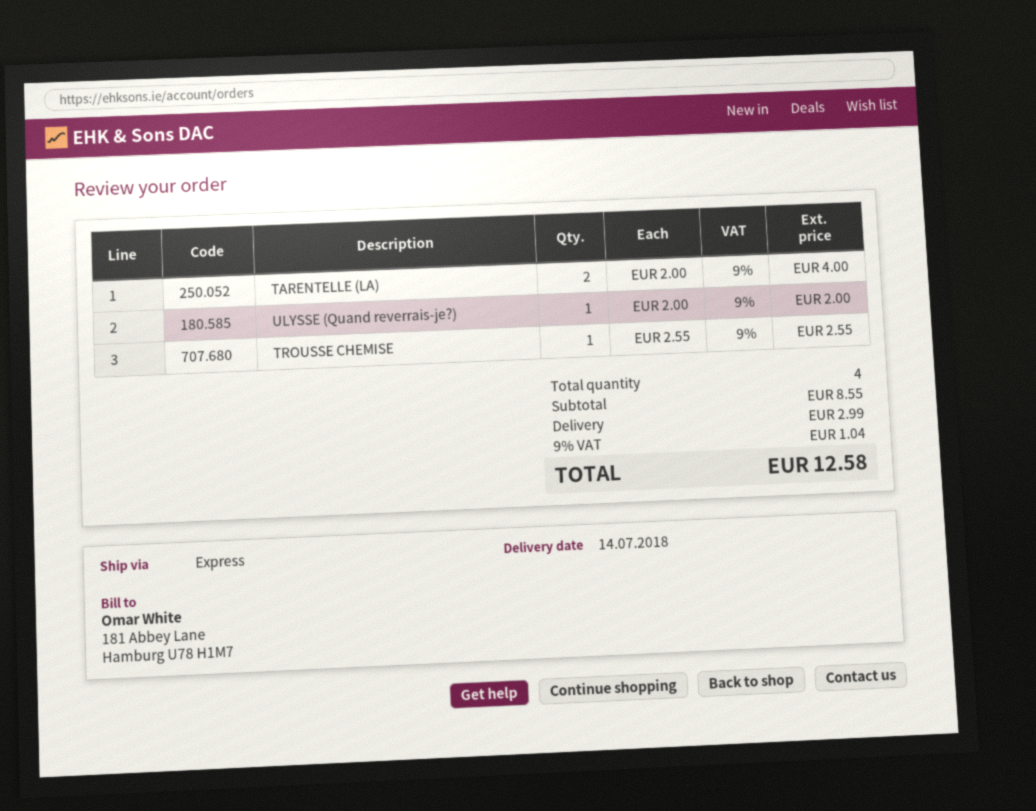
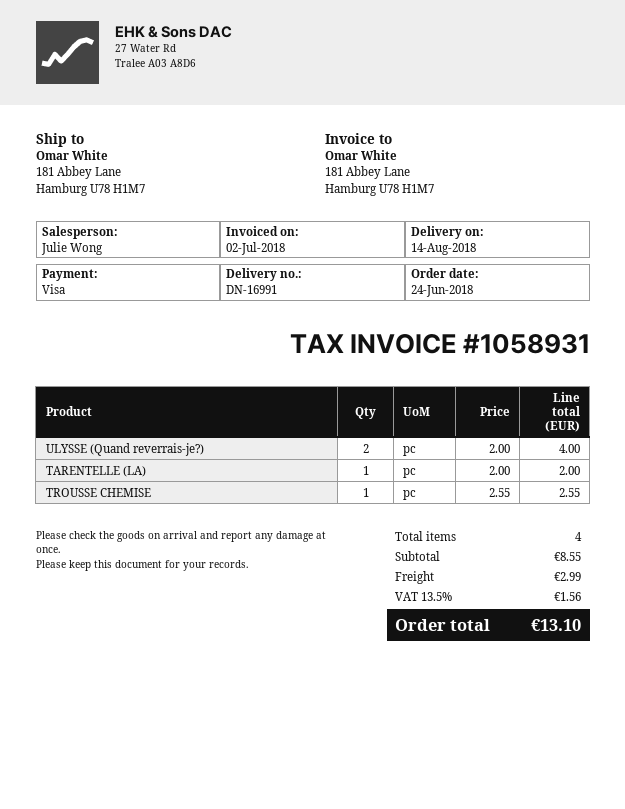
delivery date: 2018-07-14 -> 2018-08-14
TARENTELLE (LA): 2 x 2.00 = 4.00 -> 1 x 2.00 = 2.00
ULYSSE (Quand reverrais-je?): 1 x 2.00 = 2.00 -> 2 x 2.00 = 4.00
tax: 9% = 1.04 -> 13.5% = 1.56
total: 12.58 -> 13.10

